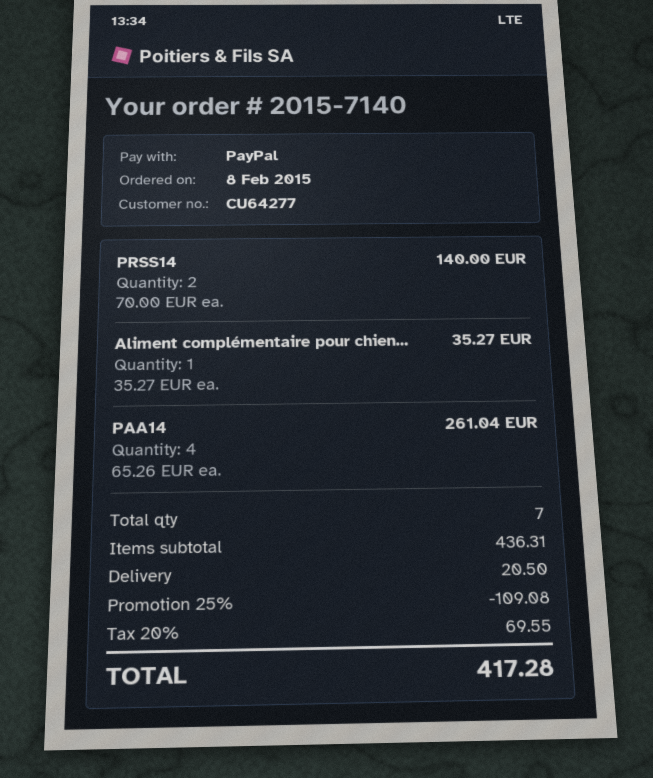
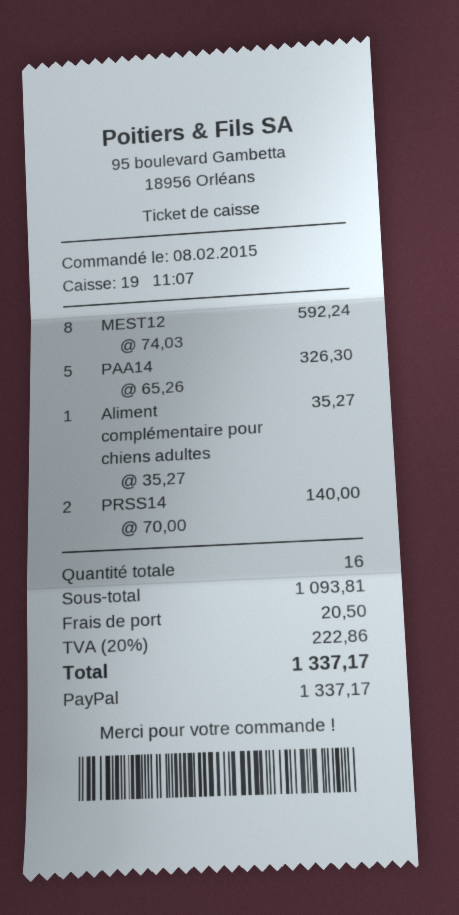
PAA14: 4 x 65.26 = 261.04 -> 5 x 65.26 = 326.30
MEST12: none -> 8 x 74.03 = 592.24
total quantity: 7 -> 16
subtotal: 436.31 -> 1093.81
discount: 25% = 109.08 -> none
tax: 20% = 69.55 -> 20% = 222.86
total: 417.28 -> 1337.17

